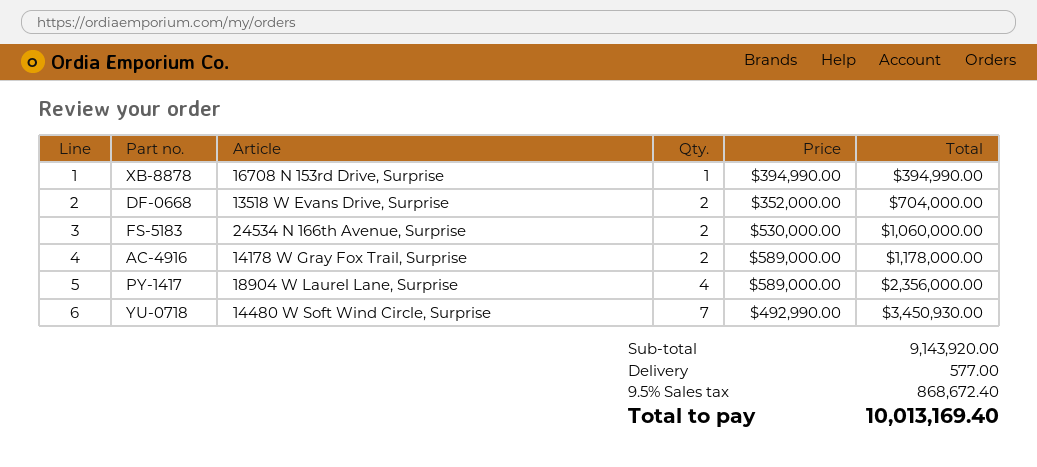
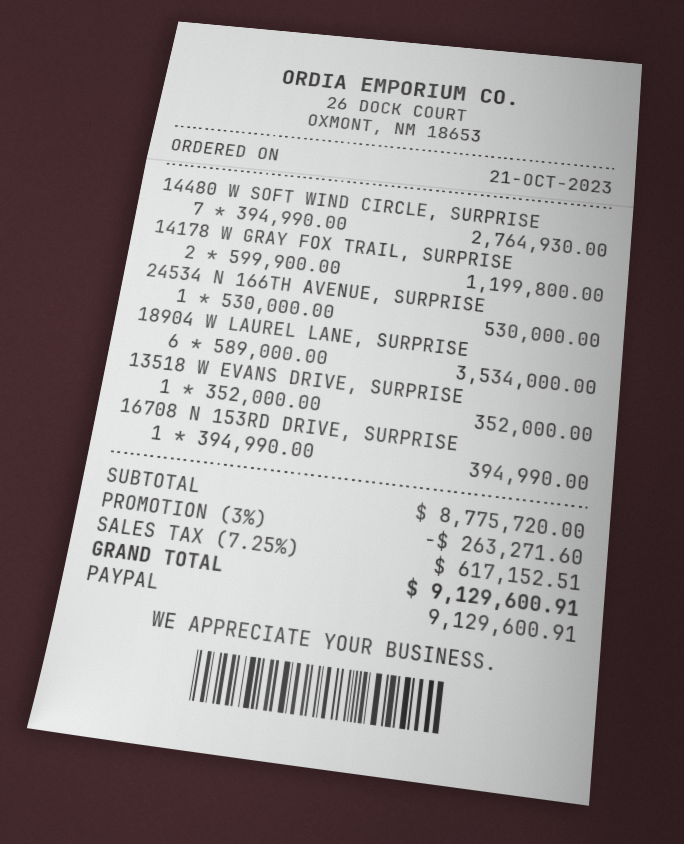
13518 W Evans Drive, Surprise: 2 x 352000.00 = 704000.00 -> 1 x 352000.00 = 352000.00
24534 N 166th Avenue, Surprise: 2 x 530000.00 = 1060000.00 -> 1 x 530000.00 = 530000.00
14178 W Gray Fox Trail, Surprise: 2 x 589000.00 = 1178000.00 -> 2 x 599900.00 = 1199800.00
18904 W Laurel Lane, Surprise: 4 x 589000.00 = 2356000.00 -> 6 x 589000.00 = 3534000.00
14480 W Soft Wind Circle, Surprise: 7 x 492990.00 = 3450930.00 -> 7 x 394990.00 = 2764930.00
subtotal: 9143920.00 -> 8775720.00
discount: none -> 3% = 263271.60
shipping: 577.00 -> none
tax: 9.5% = 868672.40 -> 7.25% = 617152.51
total: 10013169.40 -> 9129600.91

